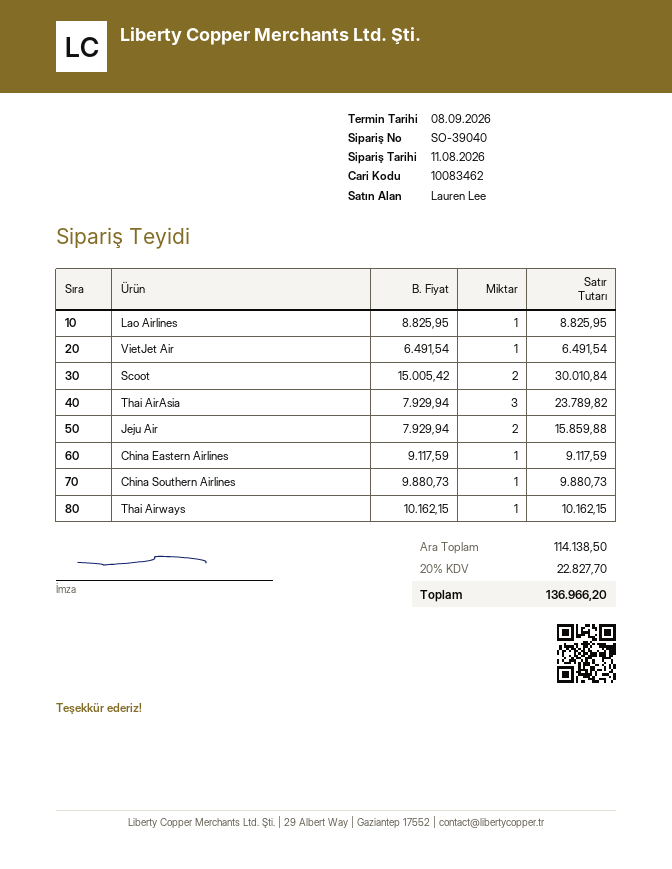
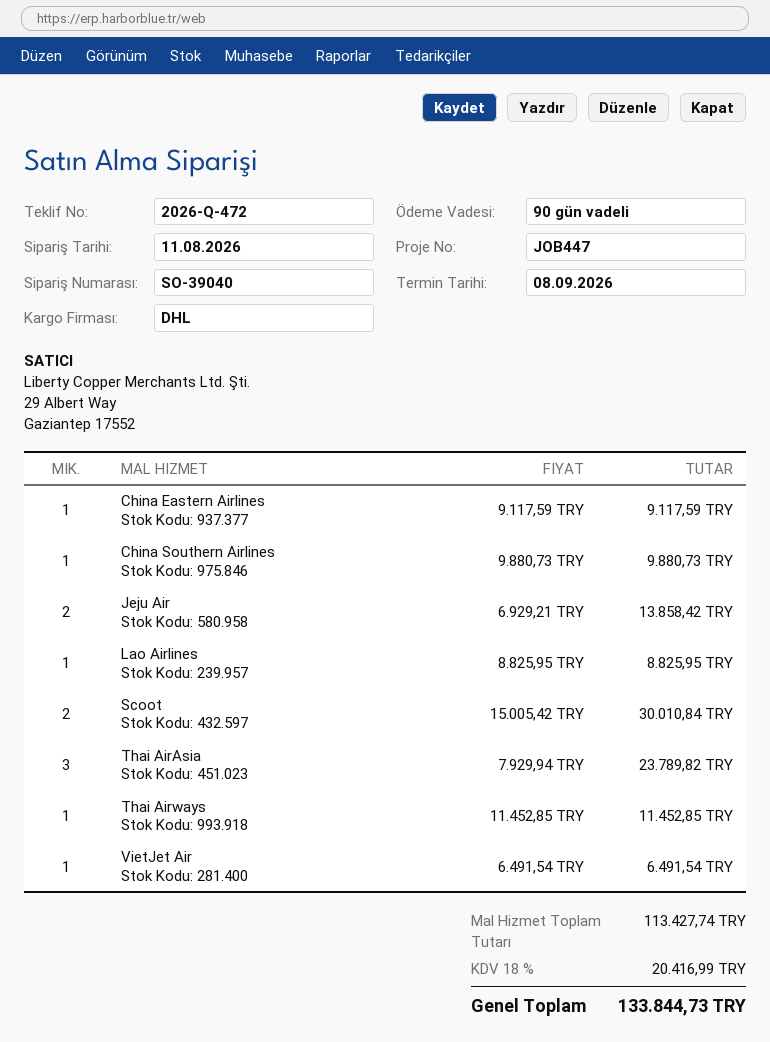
Jeju Air: 2 x 7929.94 = 15859.88 -> 2 x 6929.21 = 13858.42
Thai Airways: 1 x 10162.15 = 10162.15 -> 1 x 11452.85 = 11452.85
subtotal: 114138.50 -> 113427.74
tax: 20% = 22827.70 -> 18% = 20416.99
total: 136966.20 -> 133844.73

